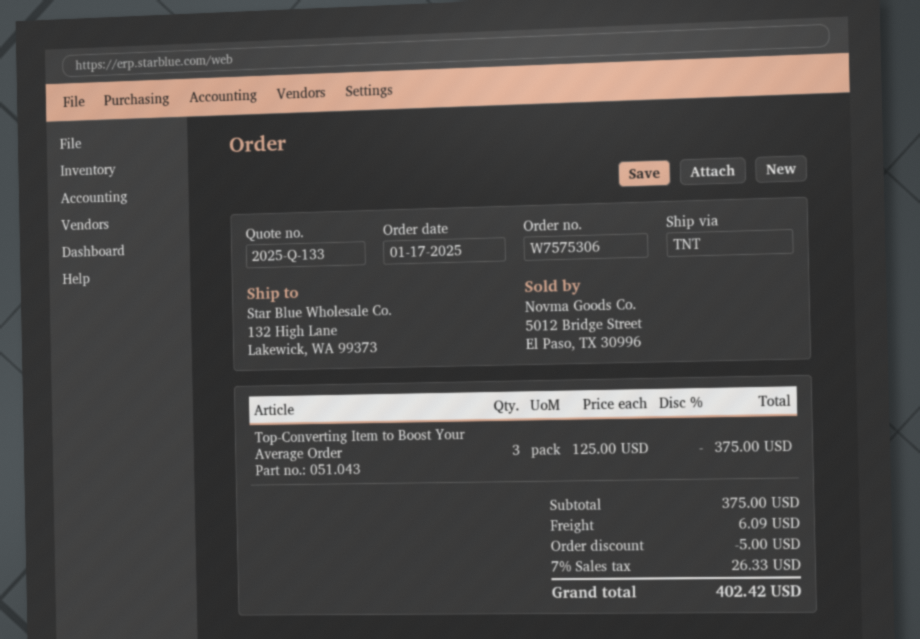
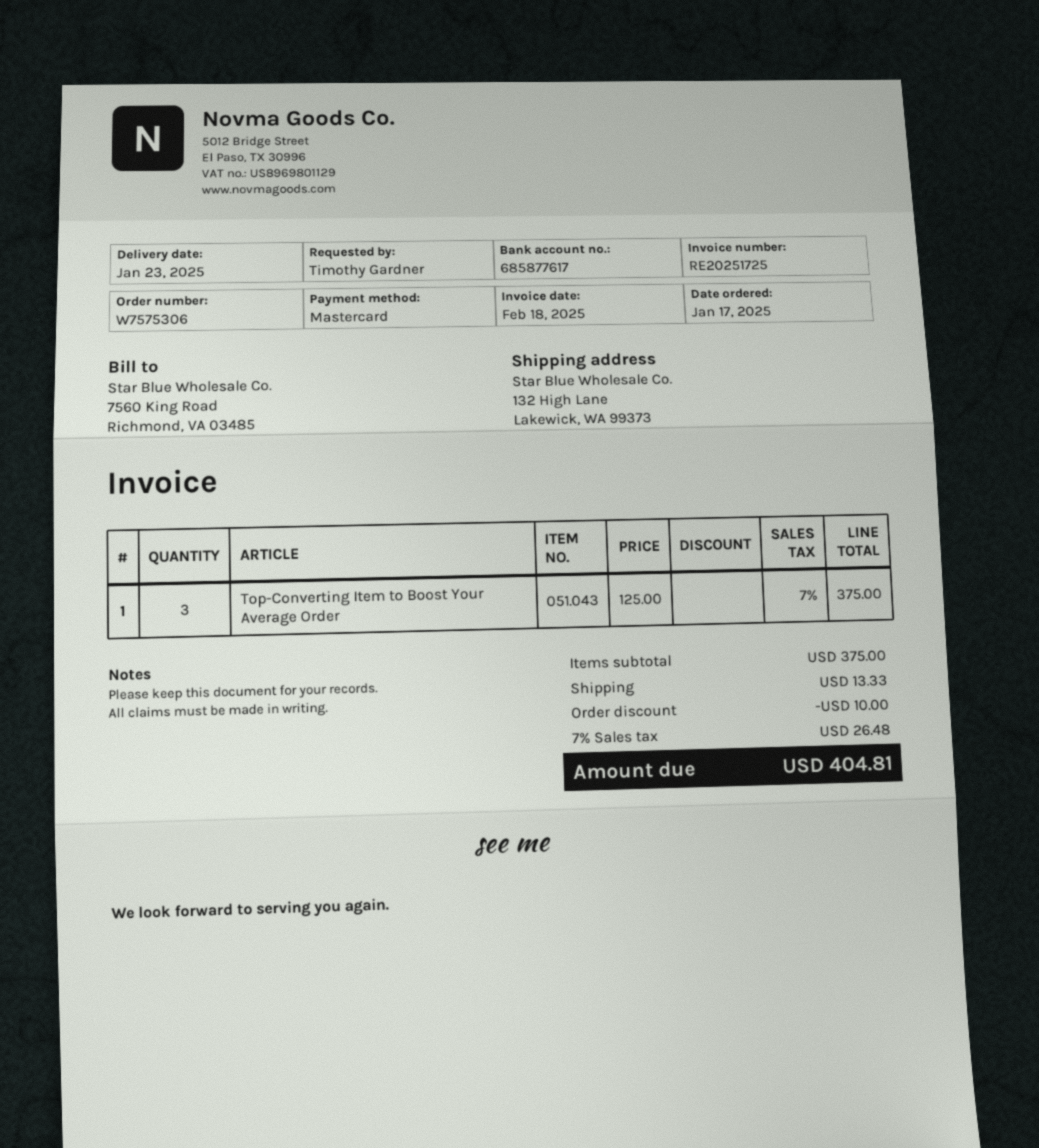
discount: 5.00 -> 10.00
shipping: 6.09 -> 13.33
tax: 7% = 26.33 -> 7% = 26.48
total: 402.42 -> 404.81

